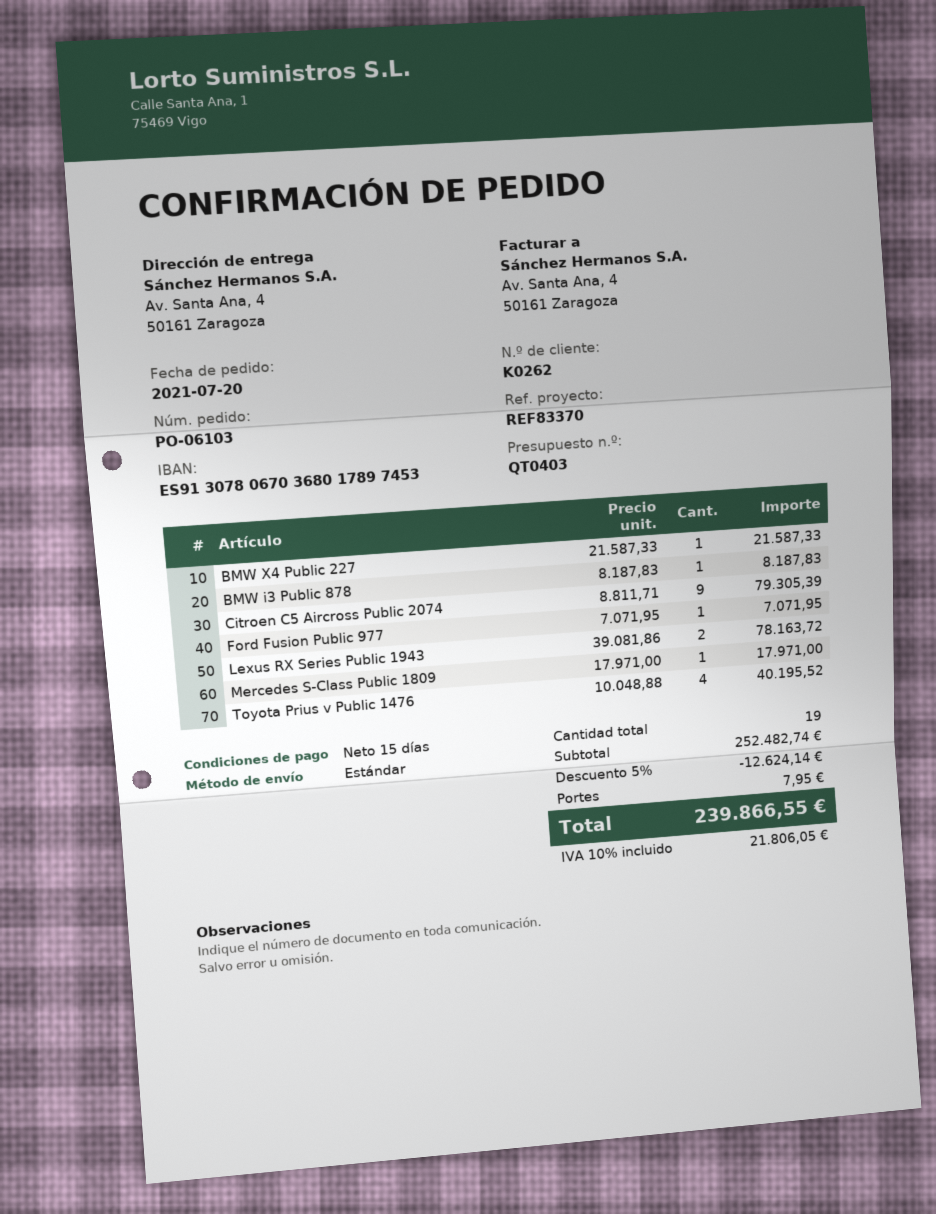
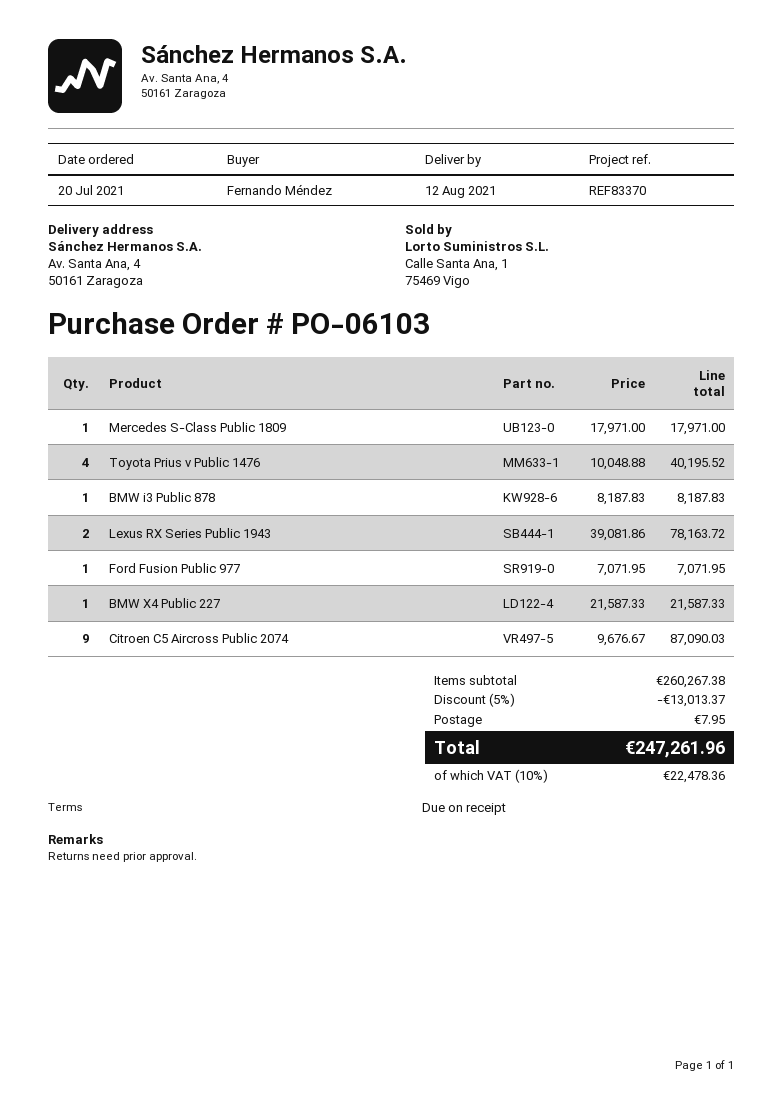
payment terms: 15 days -> on receipt
Citroen C5 Aircross Public 2074: 9 x 8811.71 = 79305.39 -> 9 x 9676.67 = 87090.03
subtotal: 252482.74 -> 260267.38
discount: 5% = 12624.14 -> 5% = 13013.37
tax: 10% = 21806.05 -> 10% = 22478.36
total: 239866.55 -> 247261.96

